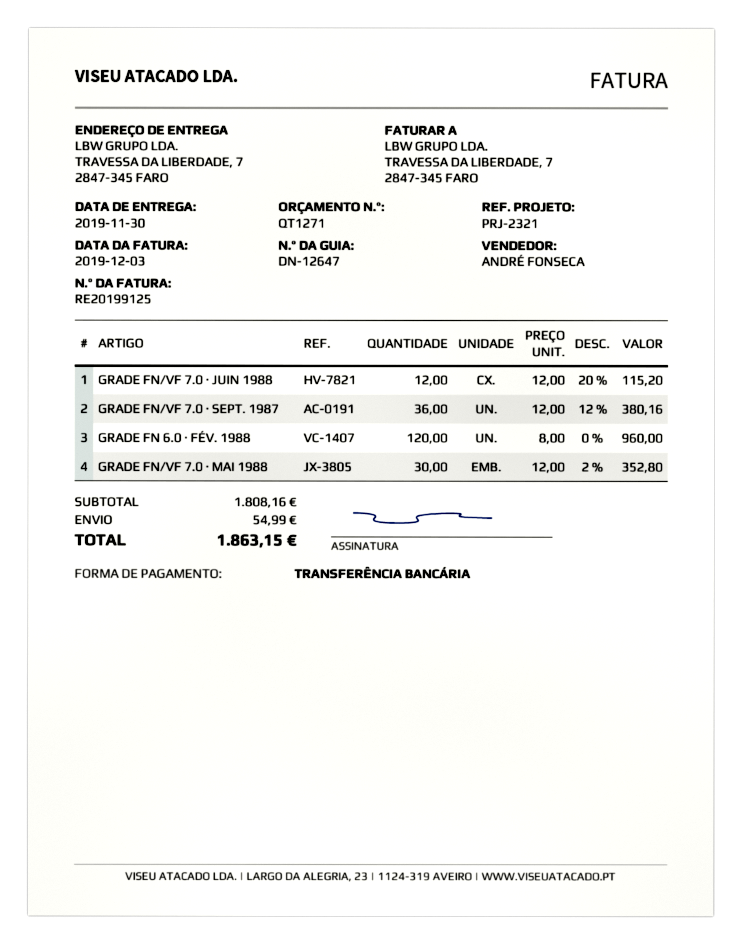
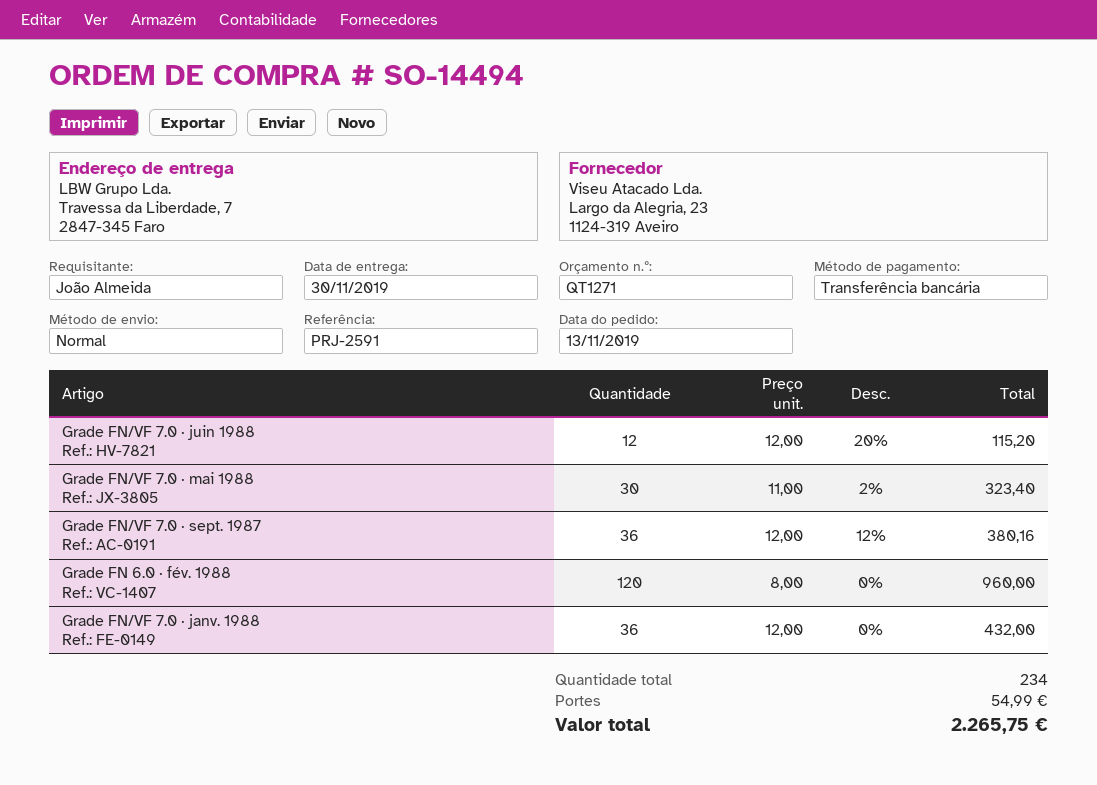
reference: PRJ-2321 -> PRJ-2591
GRADE FN/VF 7.0 · MAI 1988: 30 x 12.00 - 2% = 352.80 -> 30 x 11.00 - 2% = 323.40
Grade FN/VF 7.0 · janv. 1988: none -> 36 x 12.00 = 432.00
total: 1863.15 -> 2265.75

